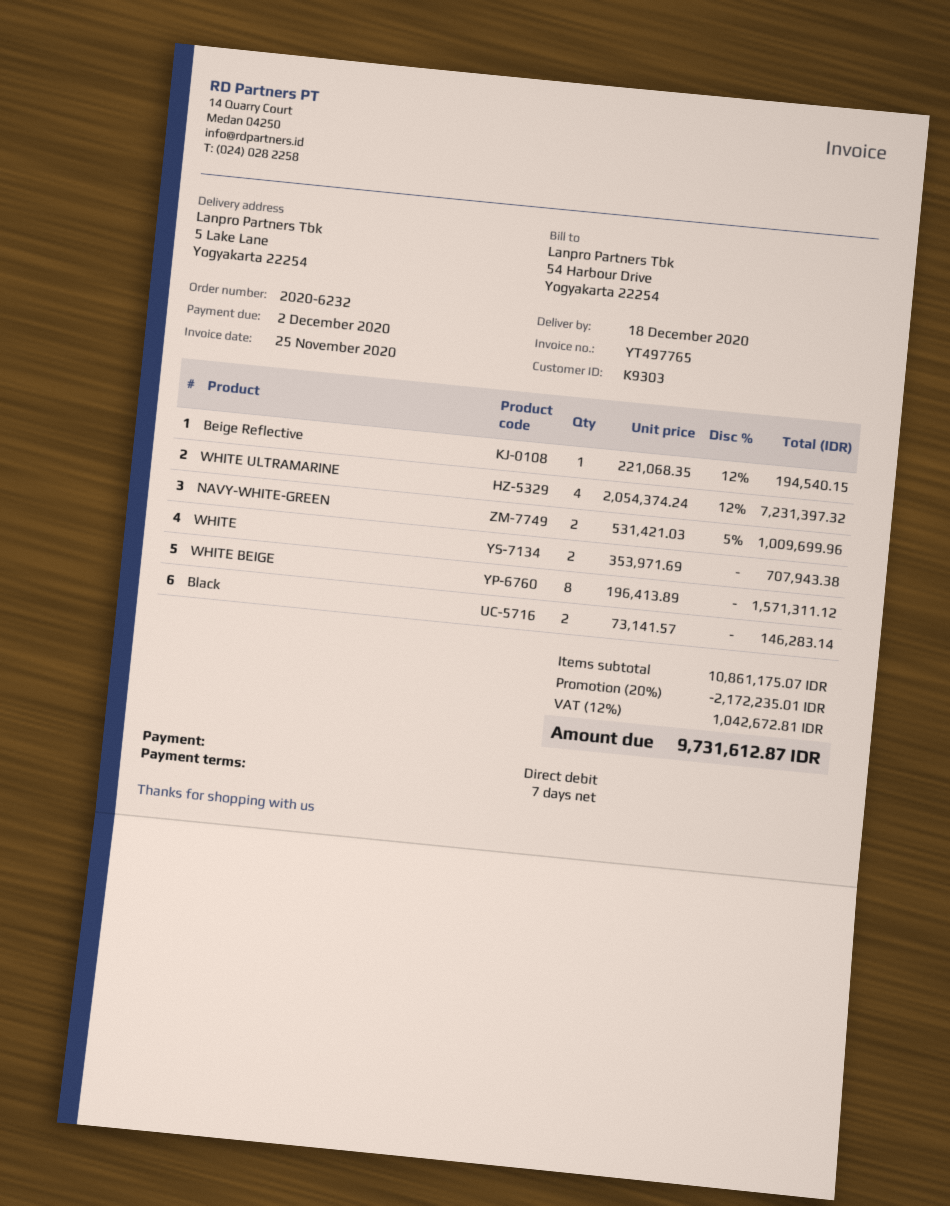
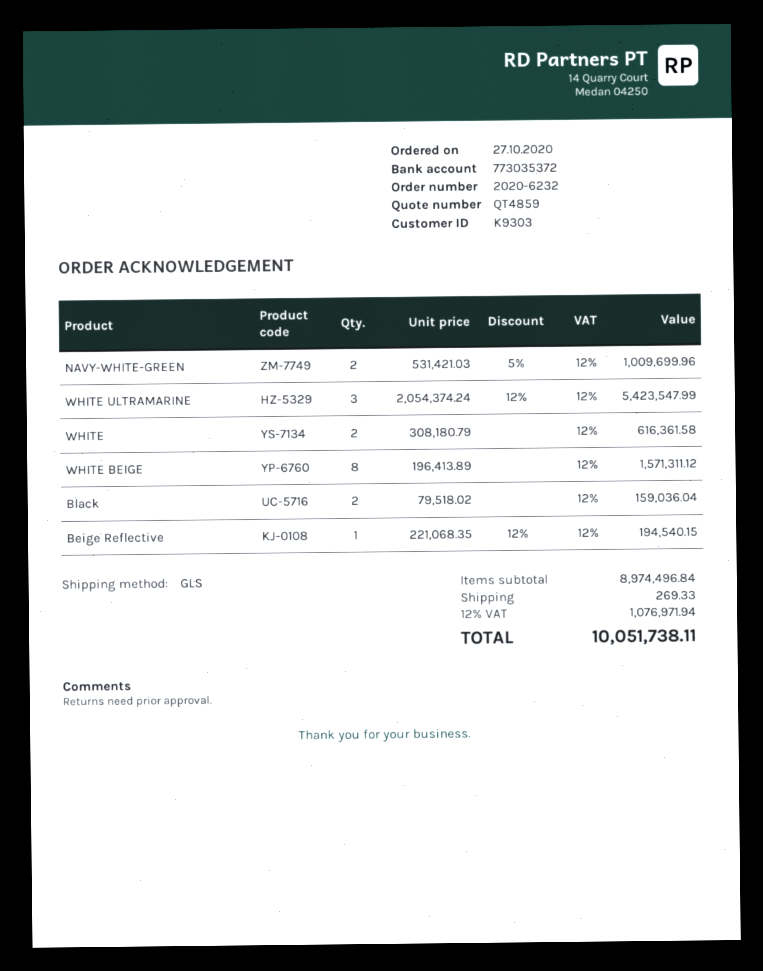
WHITE ULTRAMARINE: 4 x 2054374.24 - 12% = 7231397.32 -> 3 x 2054374.24 - 12% = 5423547.99
WHITE: 2 x 353971.69 = 707943.38 -> 2 x 308180.79 = 616361.58
Black: 2 x 73141.57 = 146283.14 -> 2 x 79518.02 = 159036.04
subtotal: 10861175.07 -> 8974496.84
discount: 20% = 2172235.01 -> none
shipping: none -> 269.33
tax: 12% = 1042672.81 -> 12% = 1076971.94
total: 9731612.87 -> 10051738.11

